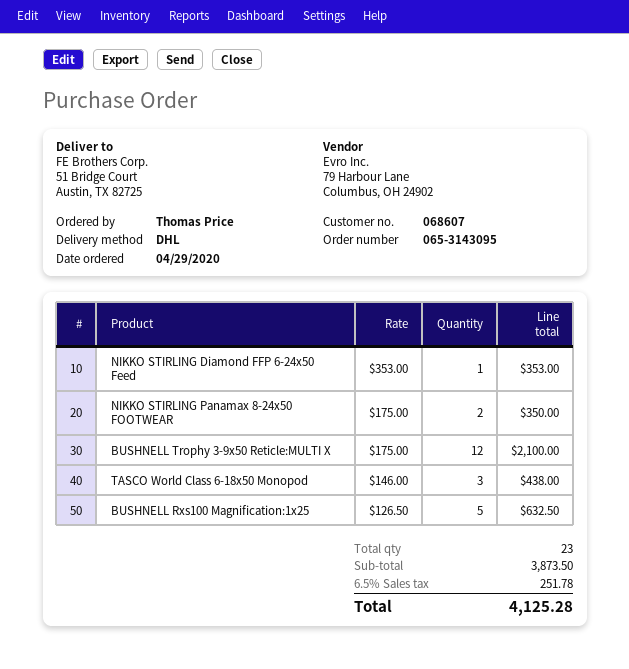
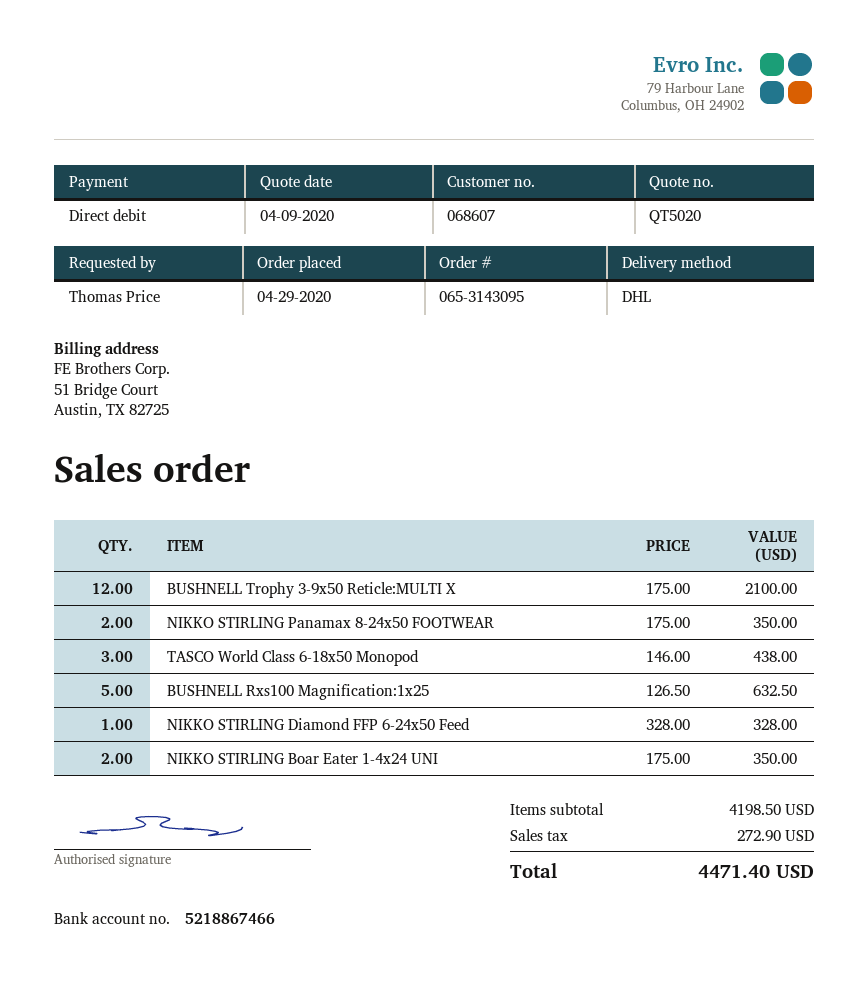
NIKKO STIRLING Diamond FFP 6-24x50 Feed: 1 x 353.00 = 353.00 -> 1 x 328.00 = 328.00
NIKKO STIRLING Boar Eater 1-4x24 UNI: none -> 2 x 175.00 = 350.00
subtotal: 3873.50 -> 4198.50
tax: 251.78 -> 272.90
total: 4125.28 -> 4471.40

